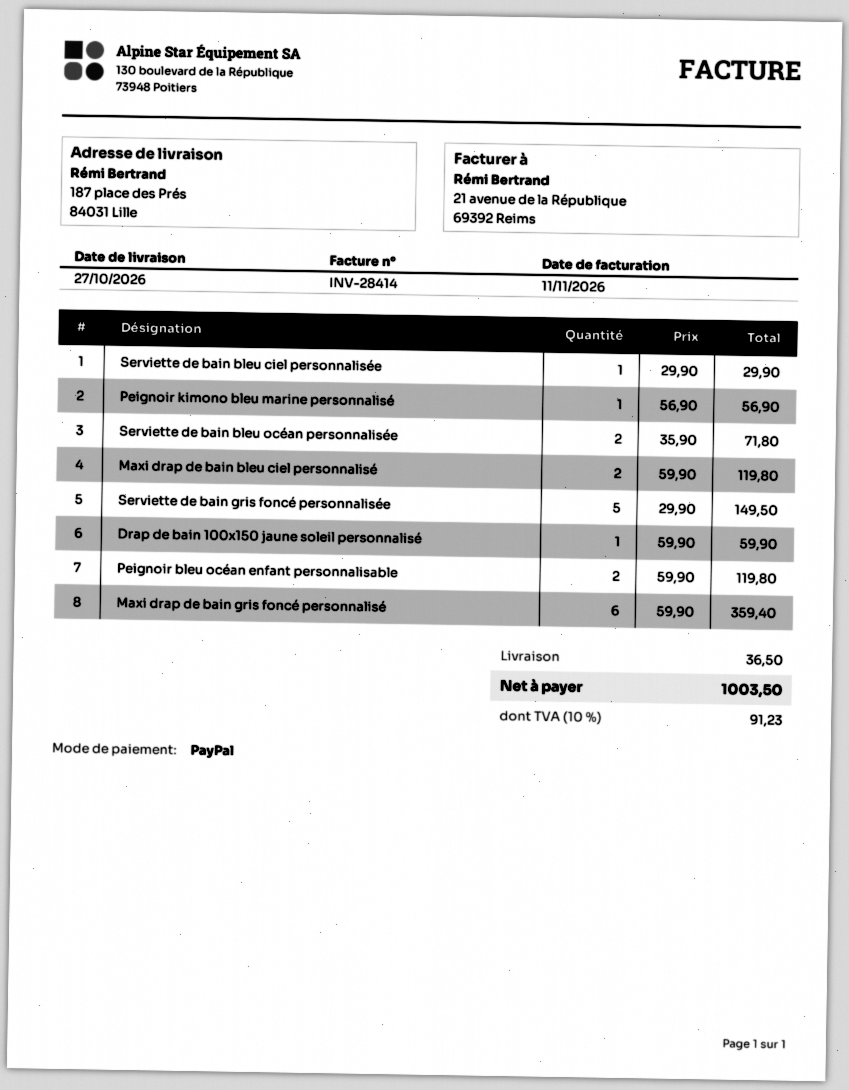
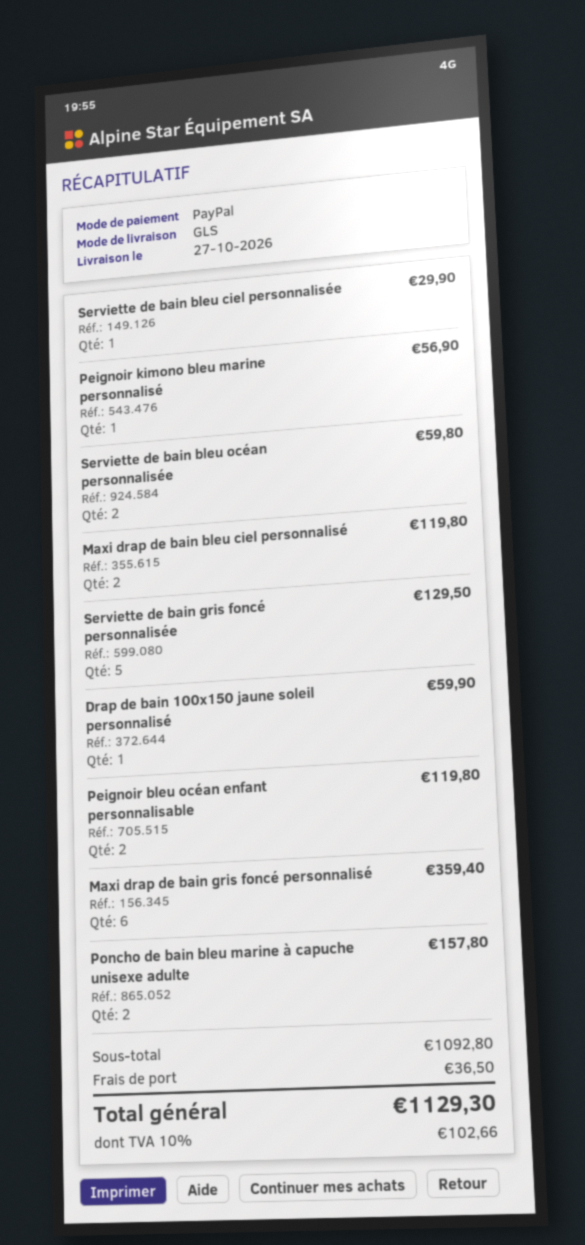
Serviette de bain bleu océan personnalisée: 2 for 71.80 -> 2 for 59.80
Serviette de bain gris foncé personnalisée: 5 for 149.50 -> 5 for 129.50
Poncho de bain bleu marine à capuche unisexe adulte: none -> 2 for 157.80
tax: 10% = 91.23 -> 10% = 102.66
total: 1003.50 -> 1129.30

